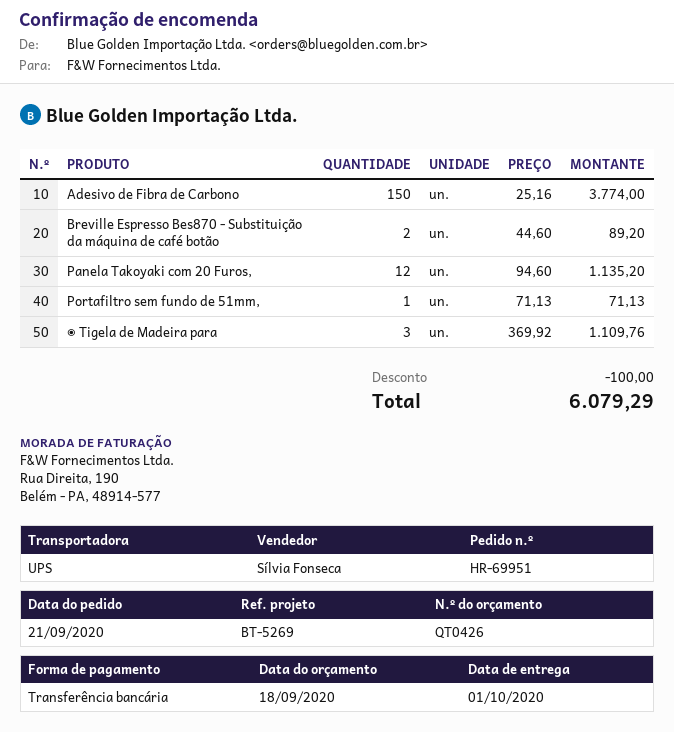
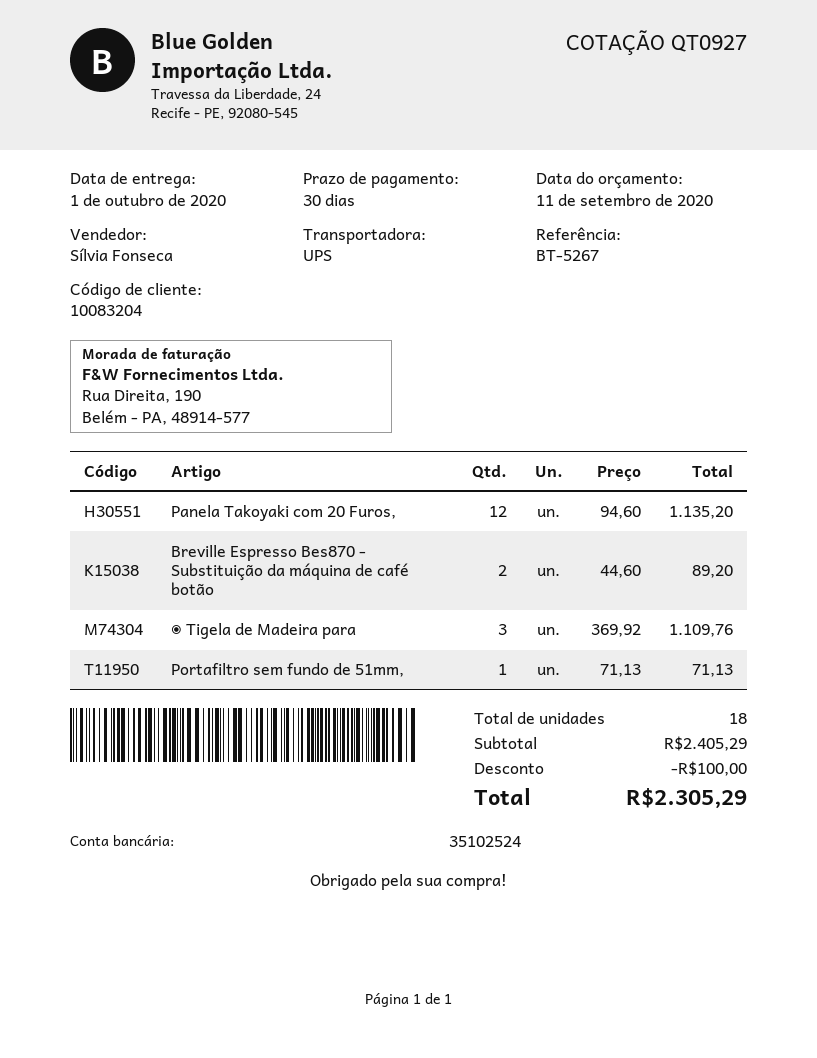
quote number: QT0426 -> QT0927
quote date: 2020-09-18 -> 2020-09-11
reference: BT-5269 -> BT-5267
Adesivo de Fibra de Carbono: 150 x 25.16 = 3774.00 -> none
total: 6079.29 -> 2305.29

